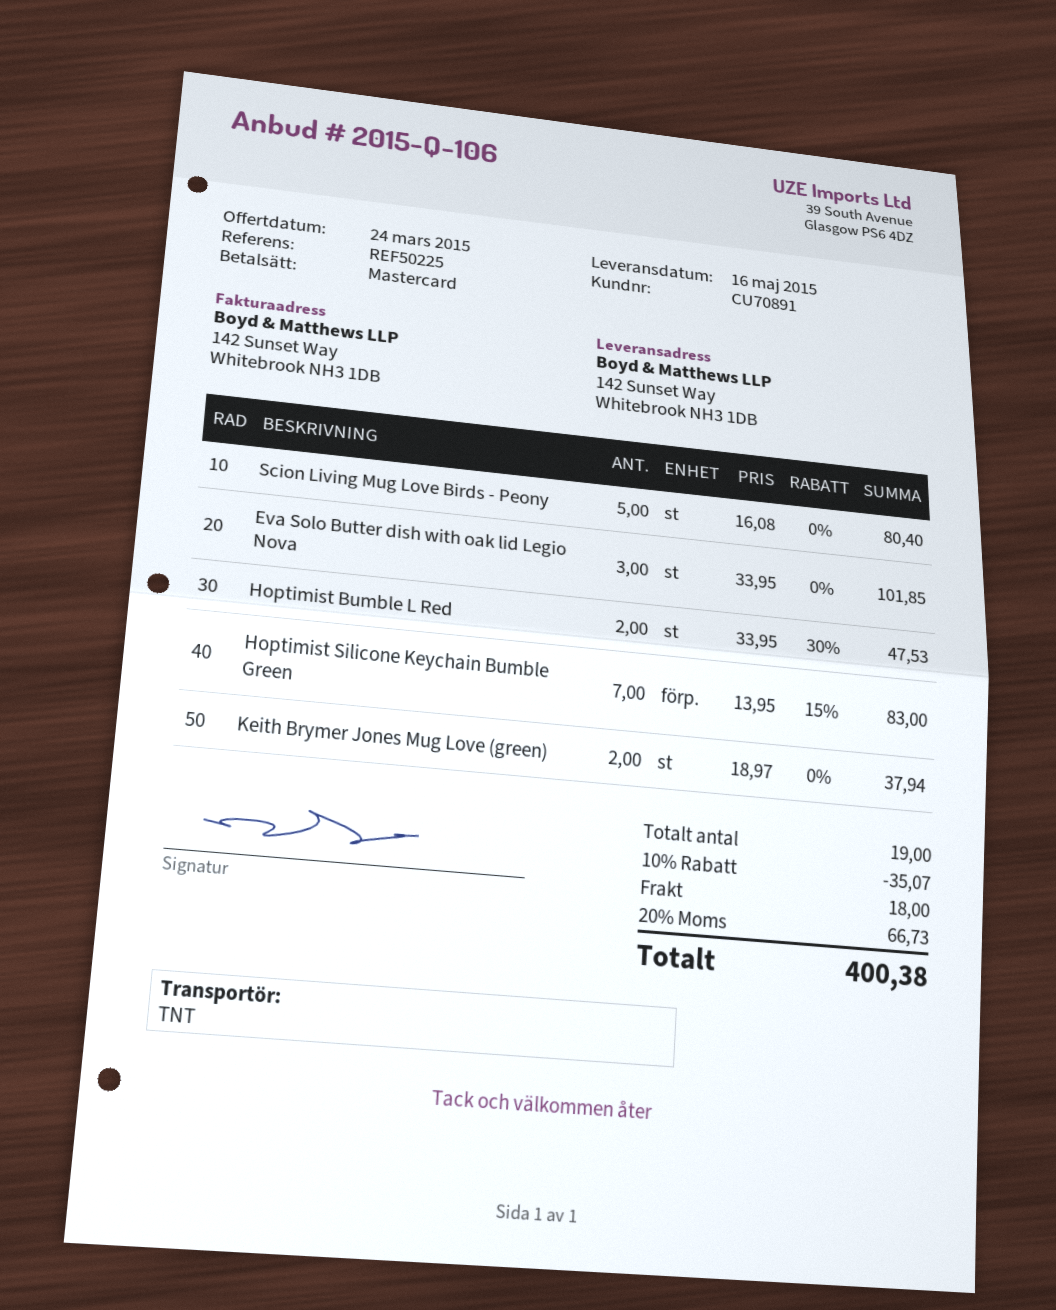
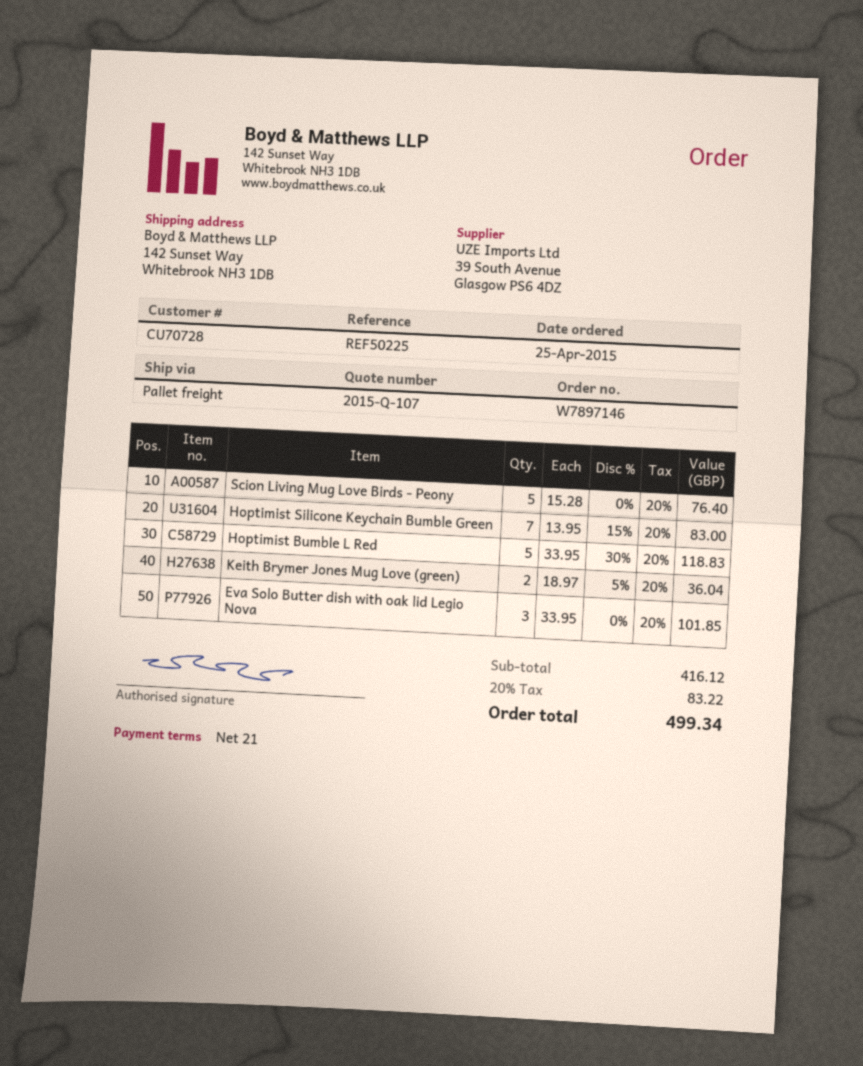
quote number: 2015-Q-106 -> 2015-Q-107
customer number: CU70891 -> CU70728
shipping method: TNT -> pallet freight
Scion Living Mug Love Birds - Peony: 5 x 16.08 = 80.40 -> 5 x 15.28 = 76.40
Hoptimist Bumble L Red: 2 x 33.95 - 30% = 47.53 -> 5 x 33.95 - 30% = 118.83
Keith Brymer Jones Mug Love (green): 2 x 18.97 = 37.94 -> 2 x 18.97 - 5% = 36.04
discount: 10% = 35.07 -> none
shipping: 18.00 -> none
tax: 20% = 66.73 -> 20% = 83.22
total: 400.38 -> 499.34

